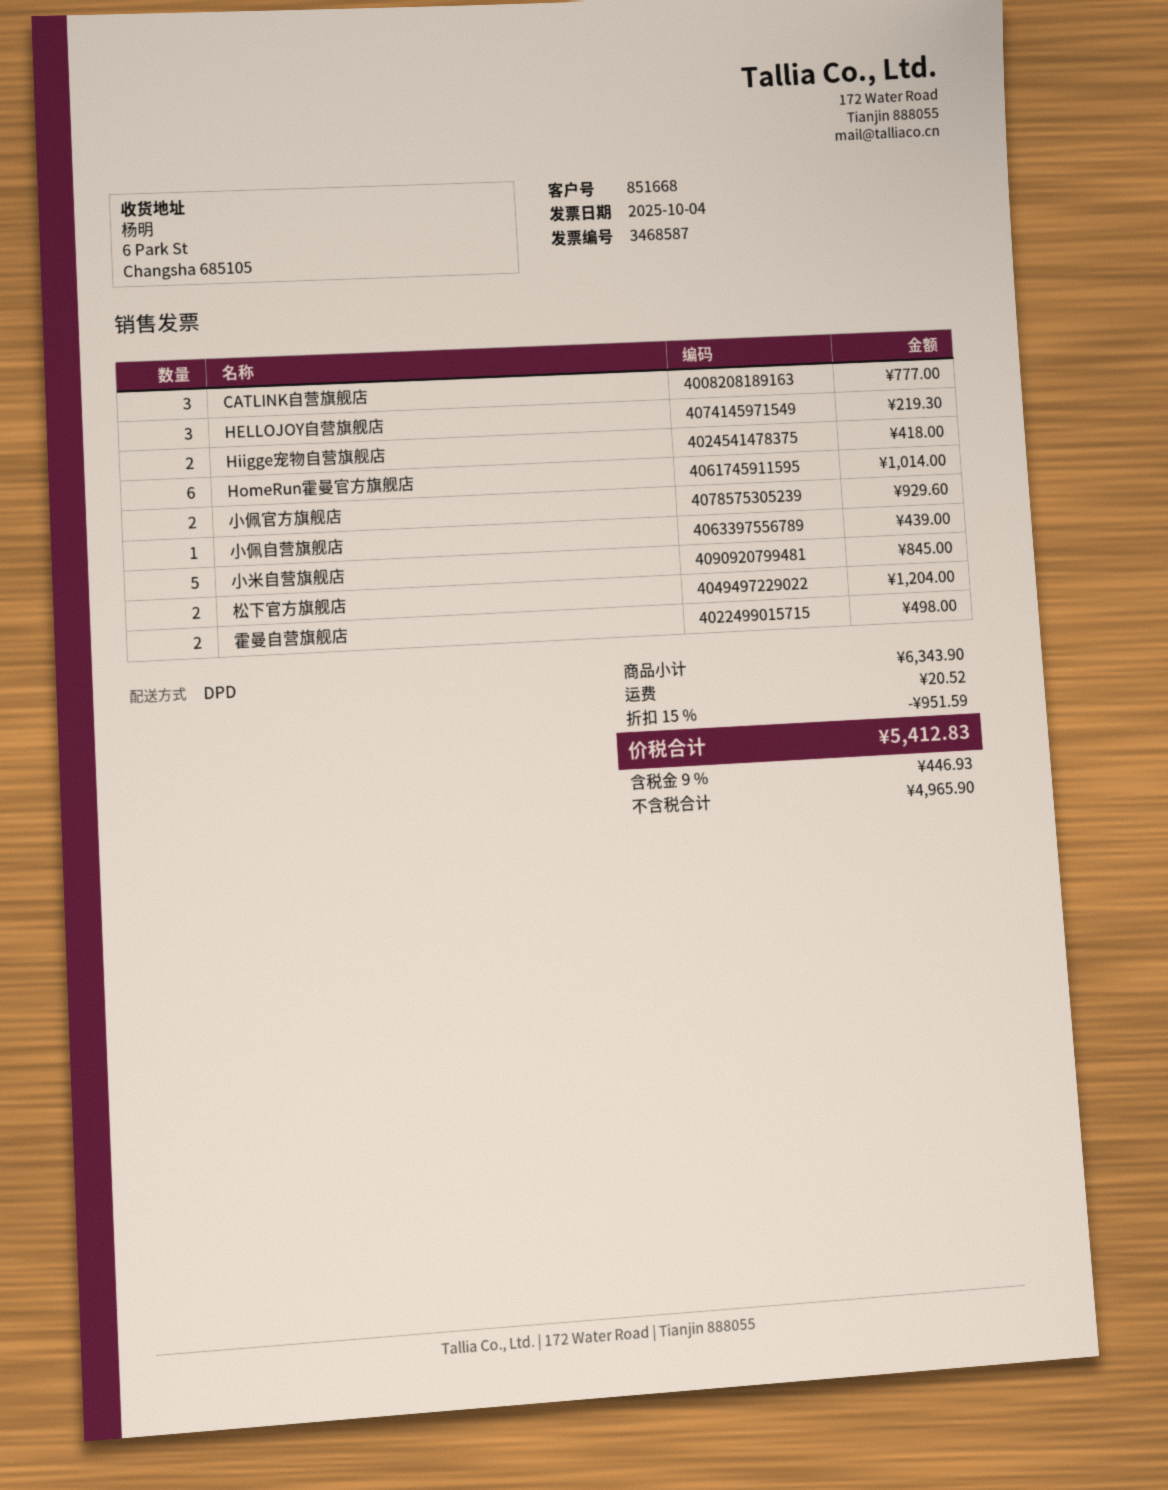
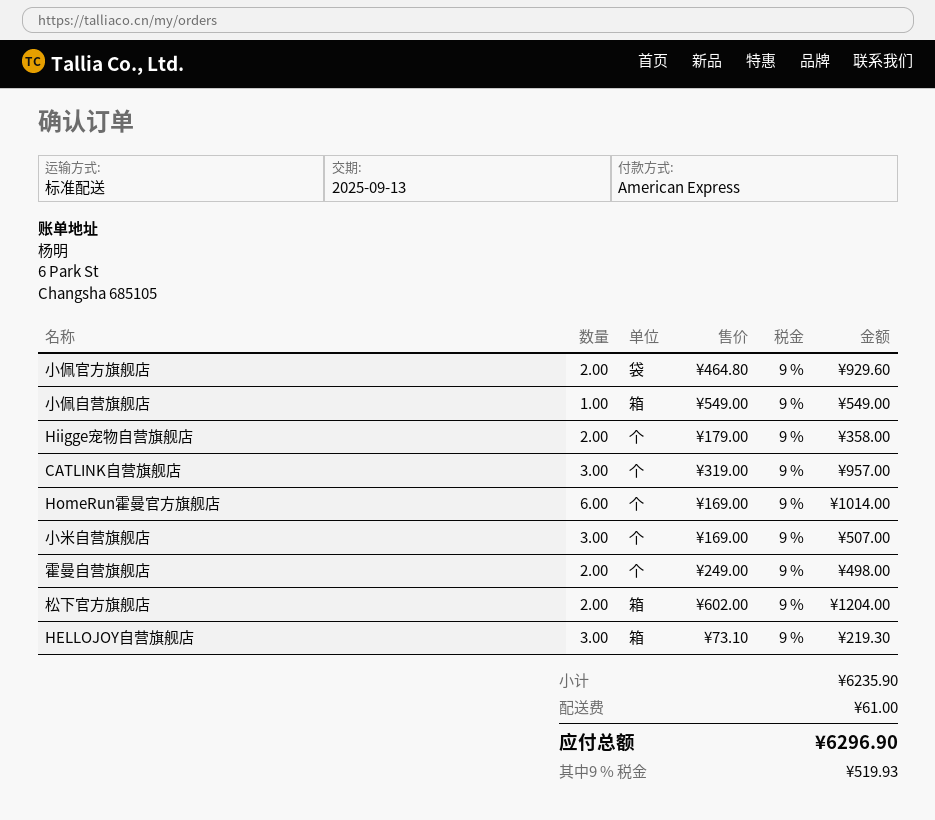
shipping method: DPD -> standard
CATLINK自营旗舰店: 3 for 777.00 -> 3 for 957.00
Hiigge宠物自营旗舰店: 2 for 418.00 -> 2 for 358.00
小佩自营旗舰店: 1 for 439.00 -> 1 for 549.00
小米自营旗舰店: 5 for 845.00 -> 3 for 507.00
subtotal: 6343.90 -> 6235.90
discount: 15% = 951.59 -> none
shipping: 20.52 -> 61.00
tax: 9% = 446.93 -> 9% = 519.93
total: 5412.83 -> 6296.90

